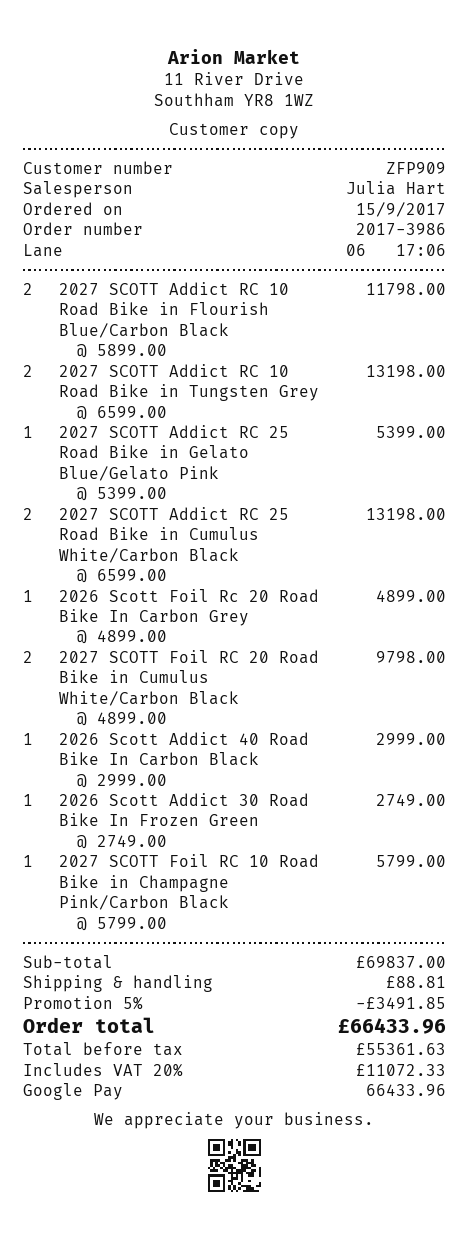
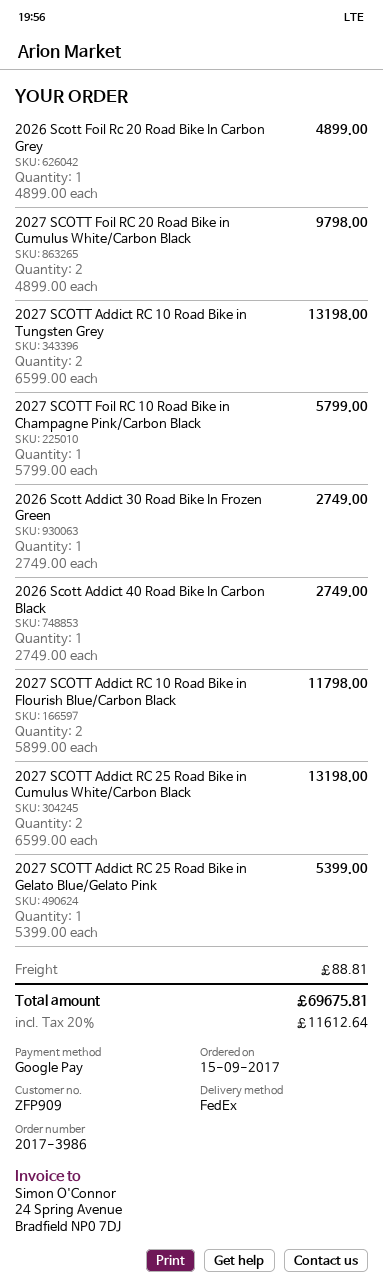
2026 Scott Addict 40 Road Bike In Carbon Black: 1 x 2999.00 = 2999.00 -> 1 x 2749.00 = 2749.00
discount: 5% = 3491.85 -> none
tax: 20% = 11072.33 -> 20% = 11612.64
total: 66433.96 -> 69675.81

